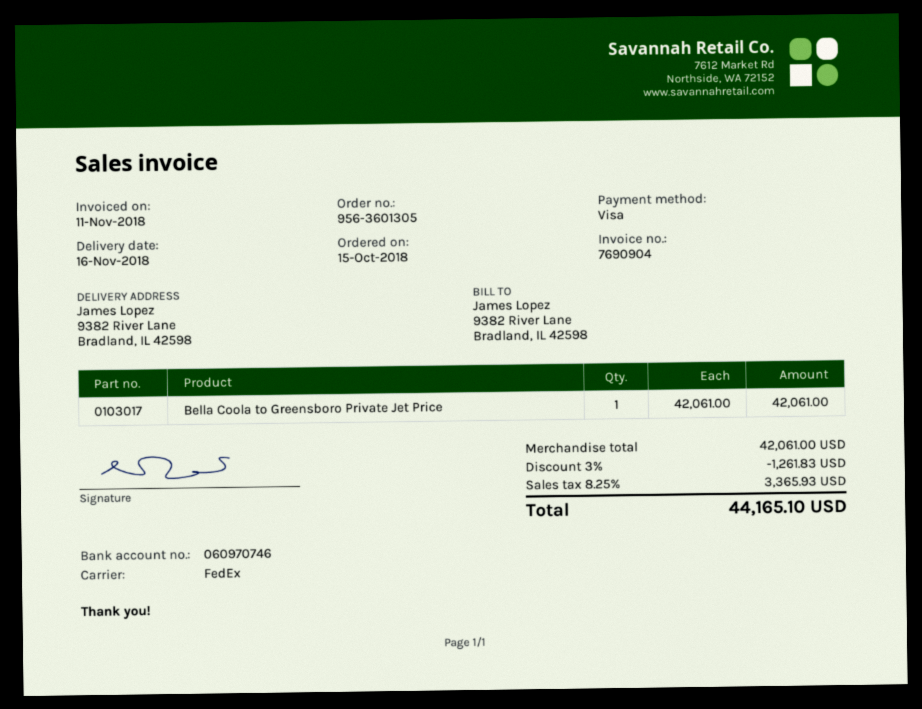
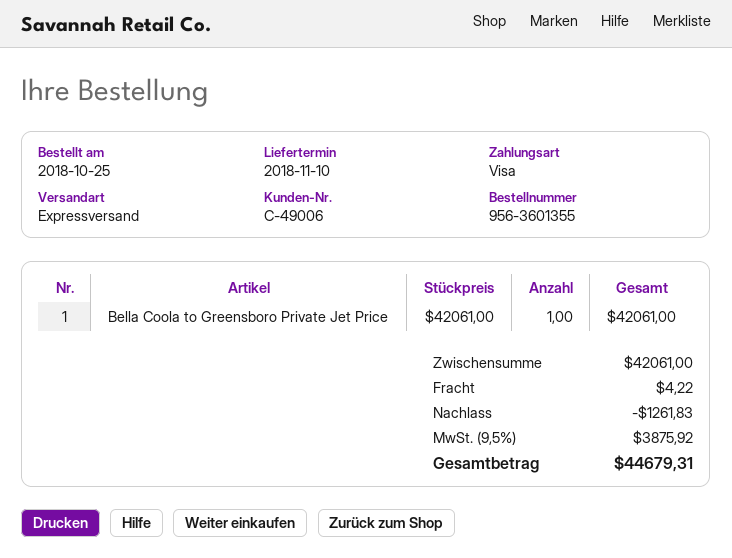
order number: 956-3601305 -> 956-3601355
order date: 2018-10-15 -> 2018-10-25
delivery date: 2018-11-16 -> 2018-11-10
shipping method: FedEx -> express
shipping: none -> 4.22
tax: 8.25% = 3365.93 -> 9.5% = 3875.92
total: 44165.10 -> 44679.31

